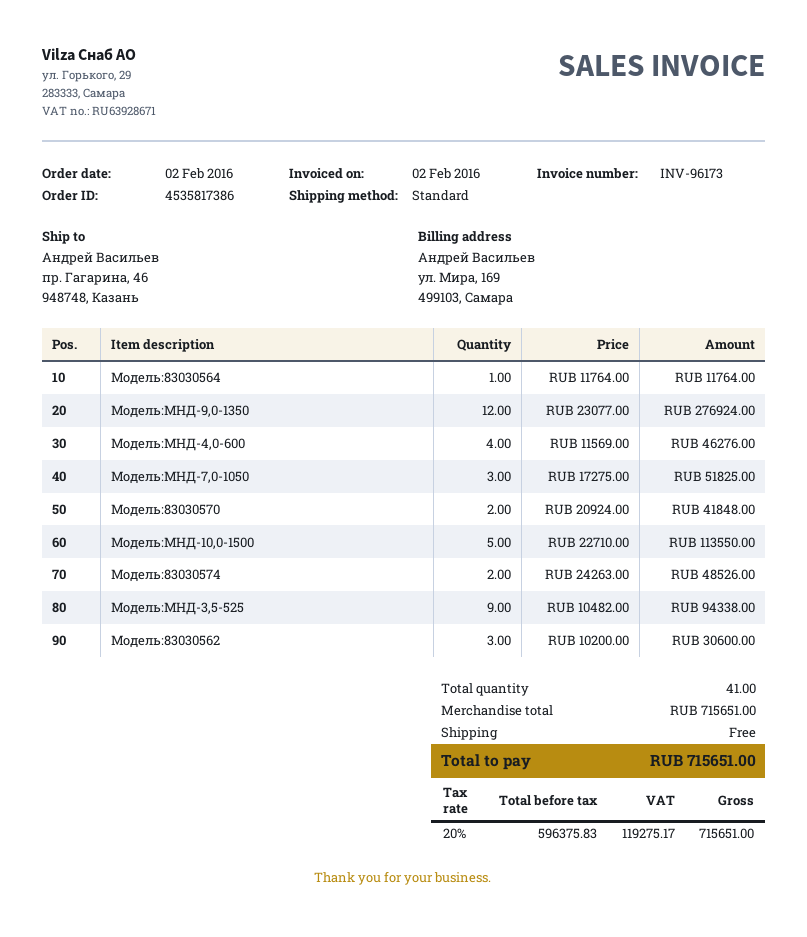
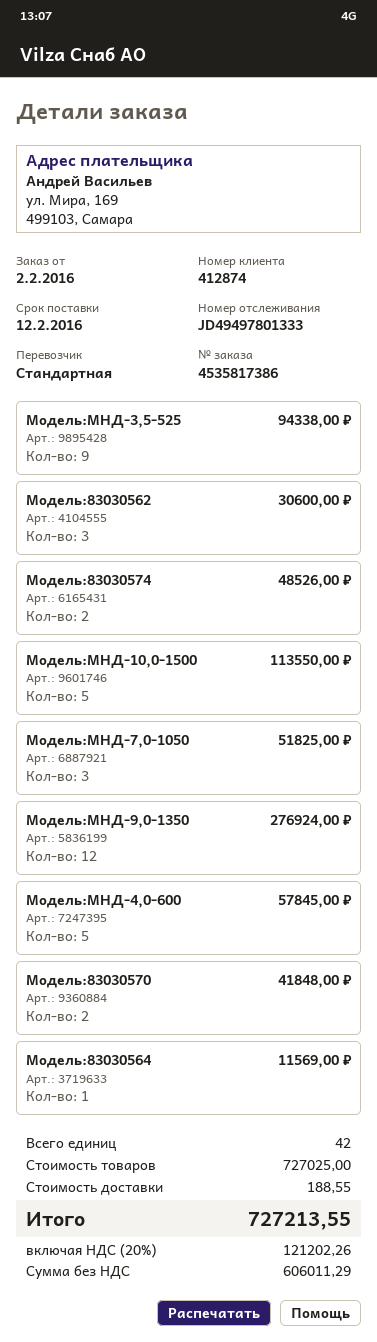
Модель:83030564: 1 for 11764.00 -> 1 for 11569.00
Модель:МНД-4,0-600: 4 for 46276.00 -> 5 for 57845.00
total quantity: 41 -> 42
subtotal: 715651.00 -> 727025.00
shipping: 0.00 -> 188.55
net: 596375.83 -> 606011.29
tax: 20% = 119275.17 -> 20% = 121202.26
total: 715651.00 -> 727213.55

